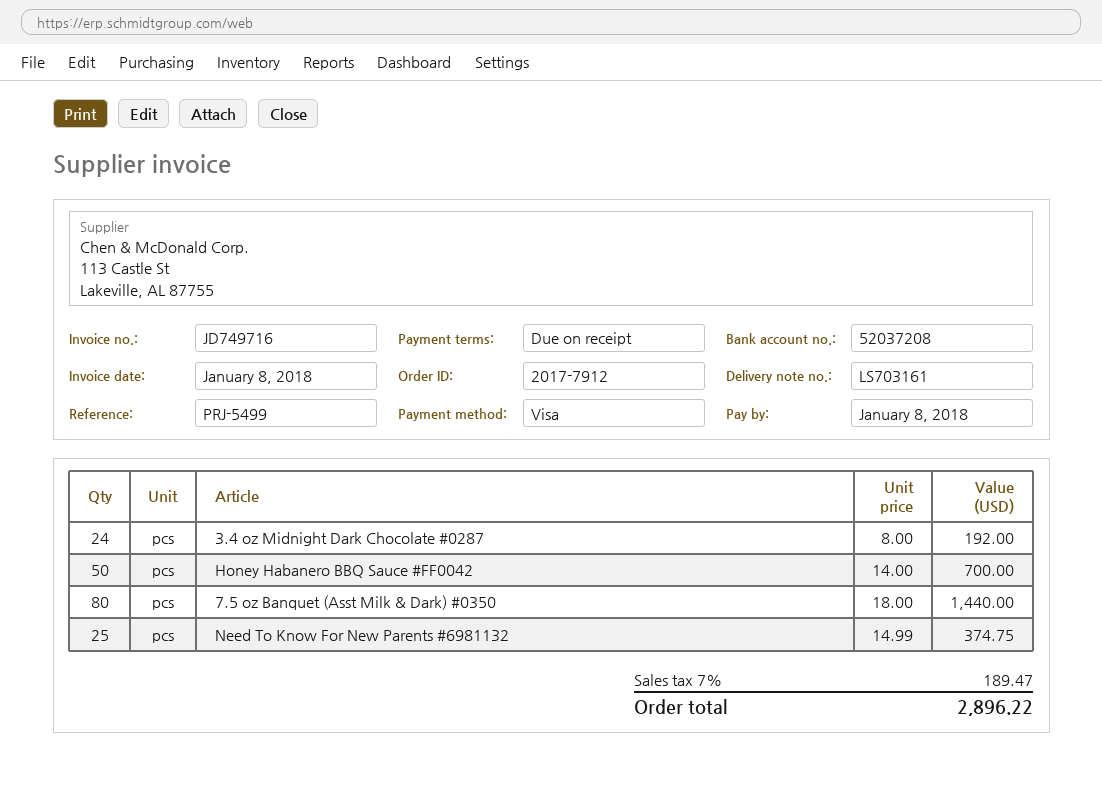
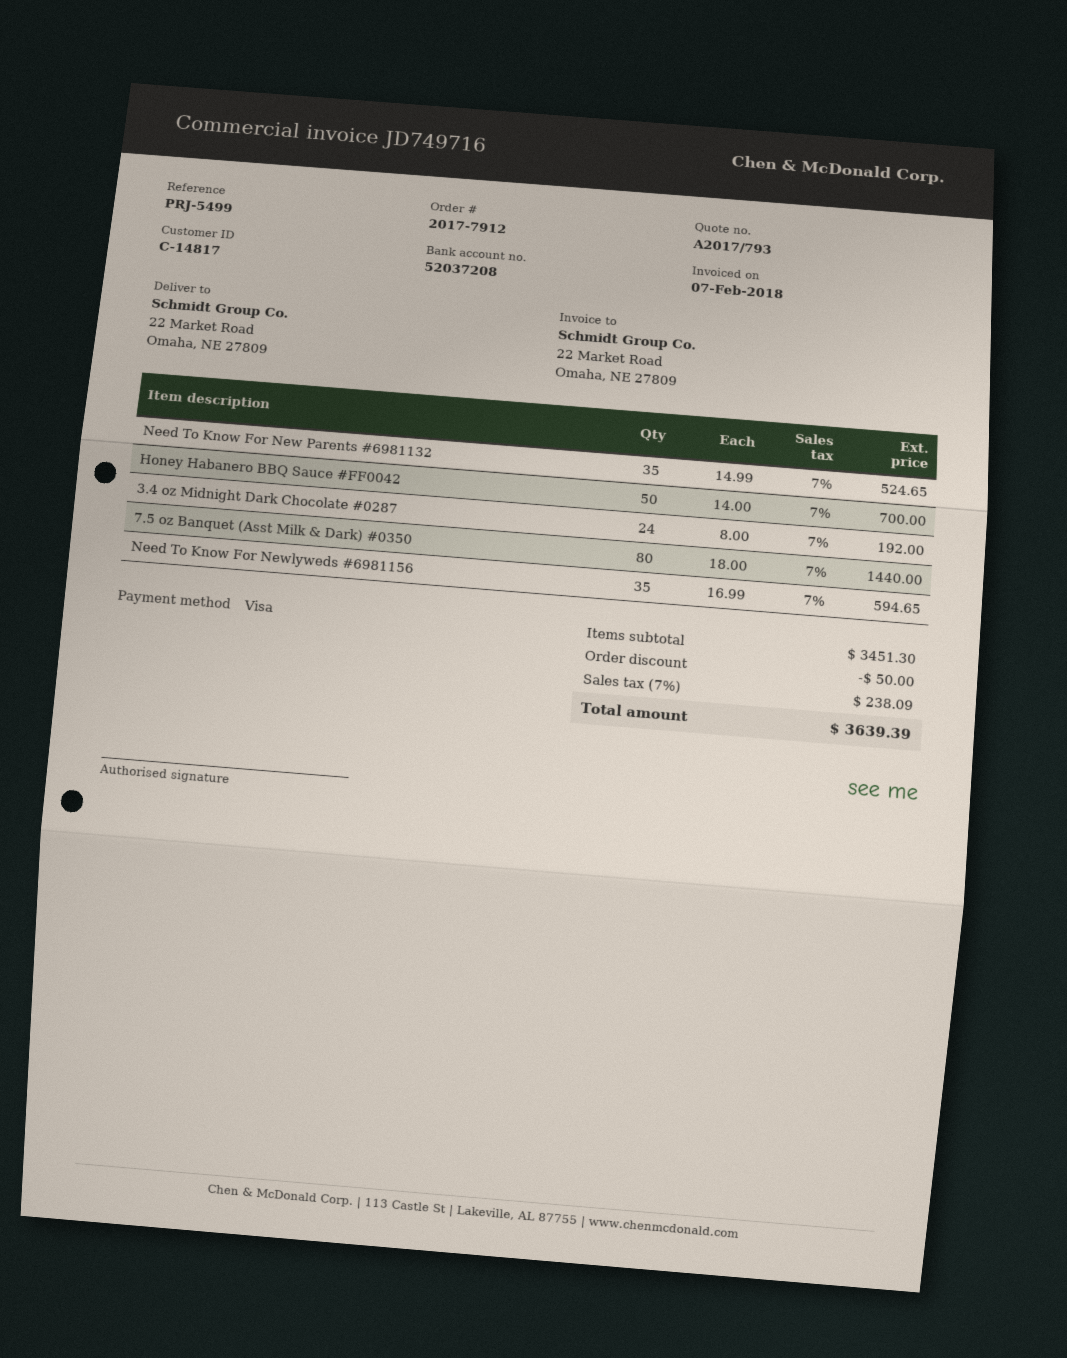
invoice date: 2018-01-08 -> 2018-02-07
Need To Know For New Parents #6981132: 25 x 14.99 = 374.75 -> 35 x 14.99 = 524.65
Need To Know For Newlyweds #6981156: none -> 35 x 16.99 = 594.65
discount: none -> 50.00
tax: 7% = 189.47 -> 7% = 238.09
total: 2896.22 -> 3639.39

